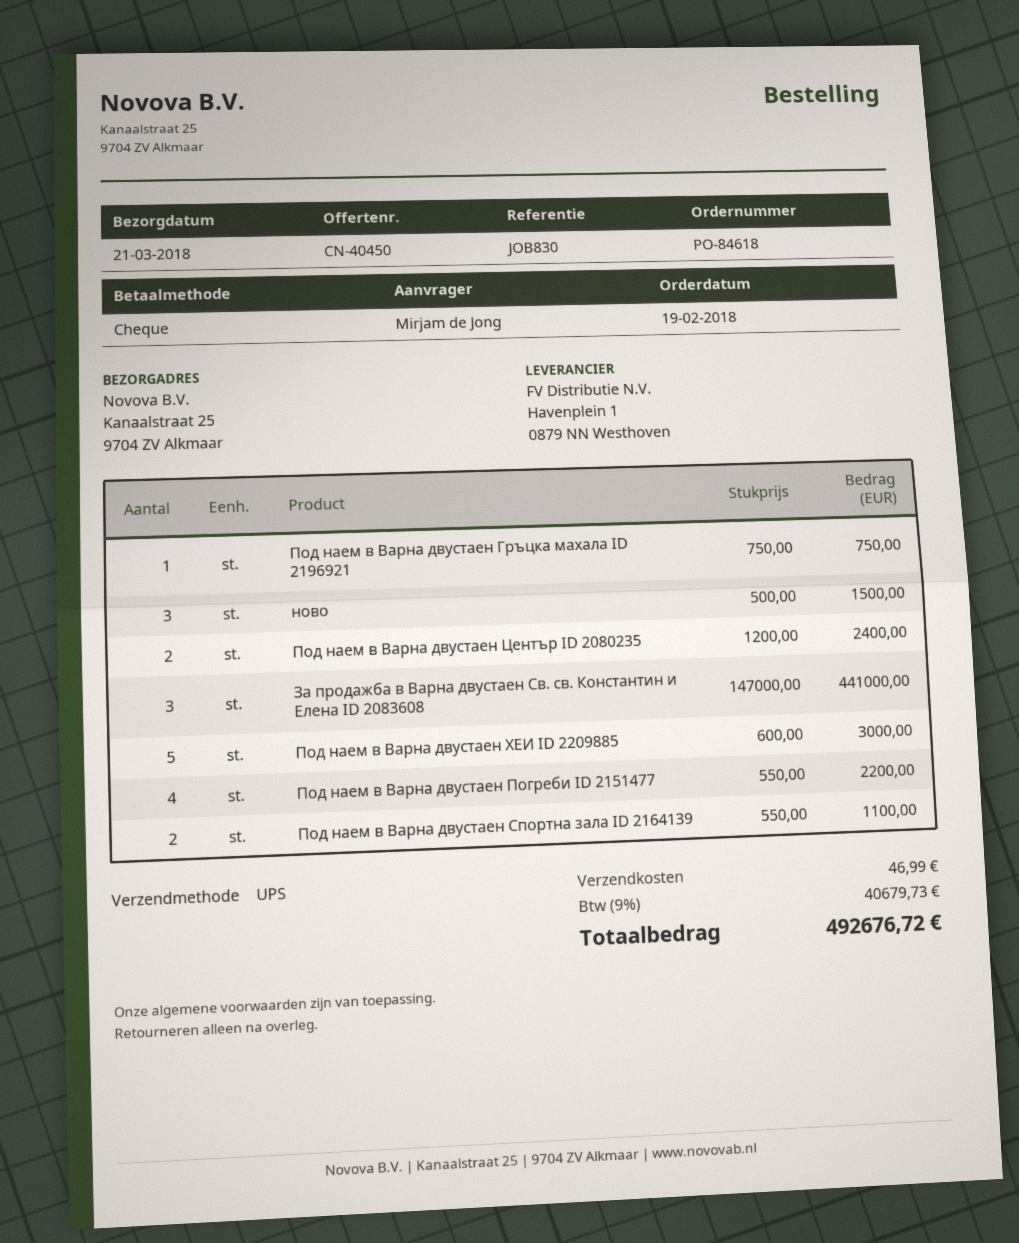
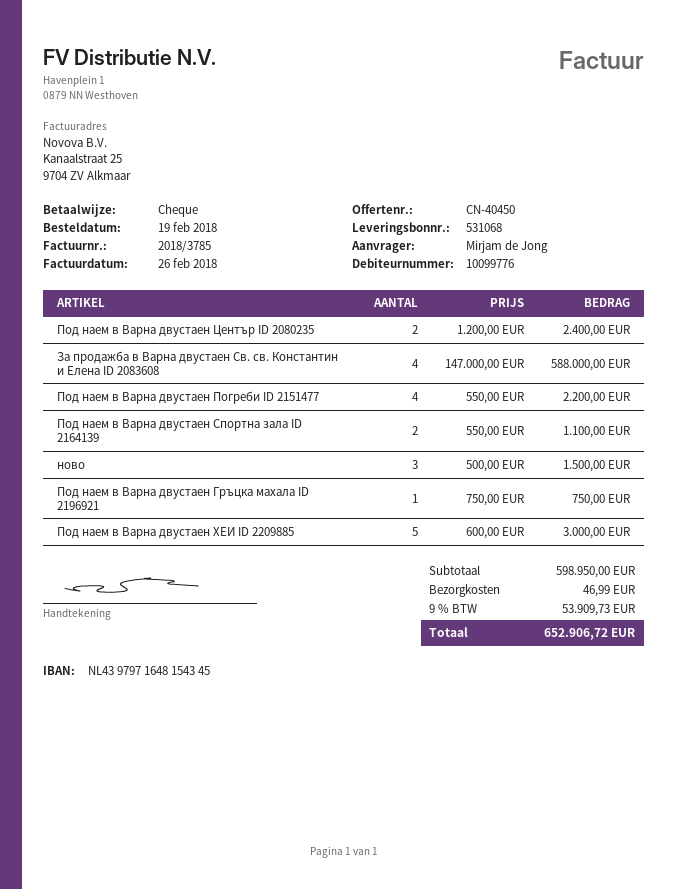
За продажба в Варна двустаен Св. св. Константин и Елена ID 2083608: 3 x 147000.00 = 441000.00 -> 4 x 147000.00 = 588000.00
tax: 9% = 40679.73 -> 9% = 53909.73
total: 492676.72 -> 652906.72

